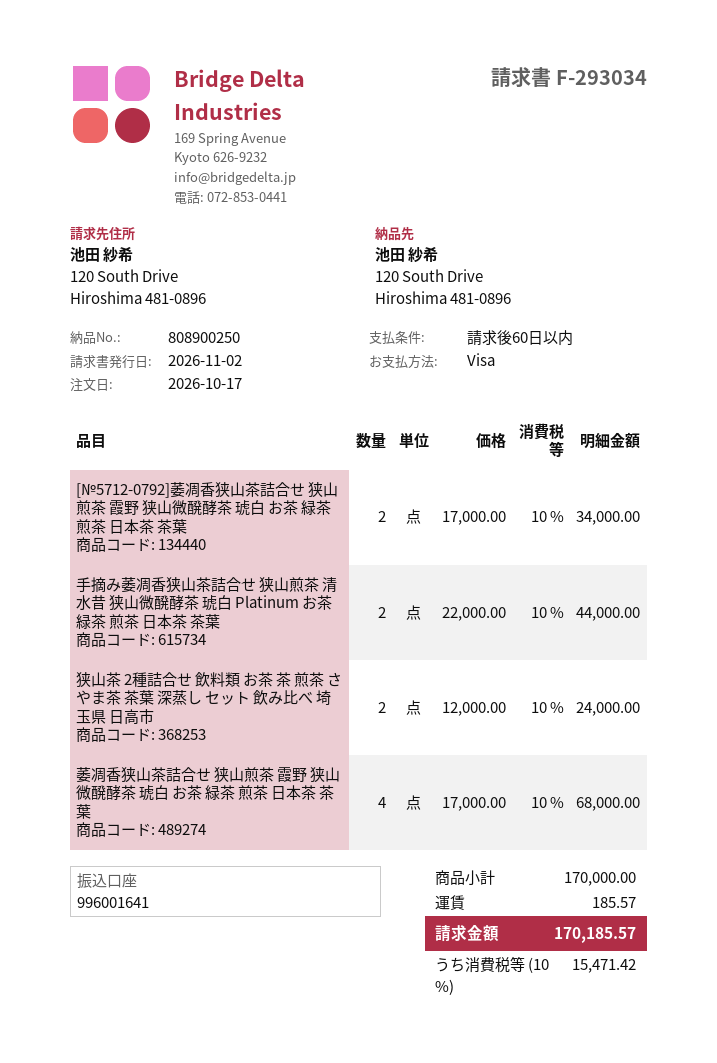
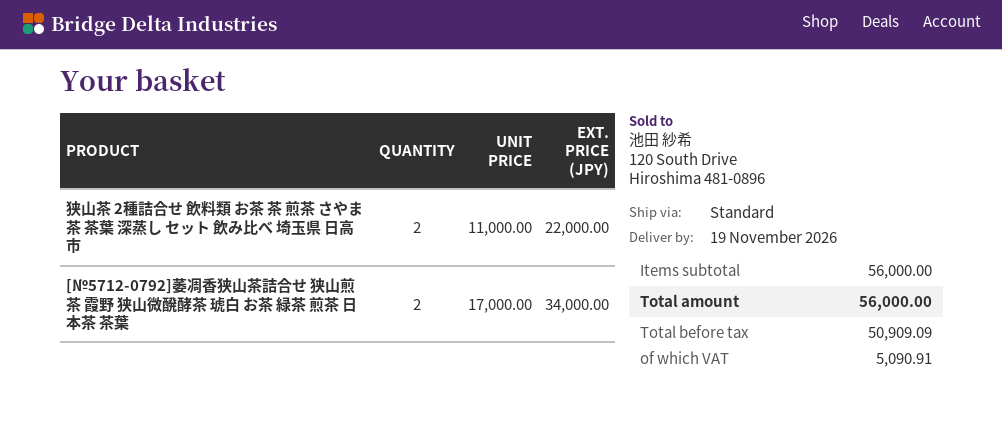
手摘み萎凋香狭山茶詰合せ 狭山煎茶 清水昔 狭山微醗酵茶 琥白 Platinum お茶 緑茶 煎茶 日本茶 茶葉: 2 x 22000.00 = 44000.00 -> none
狭山茶 2種詰合せ 飲料類 お茶 茶 煎茶 さやま茶 茶葉 深蒸し セット 飲み比べ 埼玉県 日高市: 2 x 12000.00 = 24000.00 -> 2 x 11000.00 = 22000.00
萎凋香狭山茶詰合せ 狭山煎茶 霞野 狭山微醗酵茶 琥白 お茶 緑茶 煎茶 日本茶 茶葉: 4 x 17000.00 = 68000.00 -> none
subtotal: 170000.00 -> 56000.00
shipping: 185.57 -> none
tax: 15471.42 -> 5090.91
total: 170185.57 -> 56000.00

